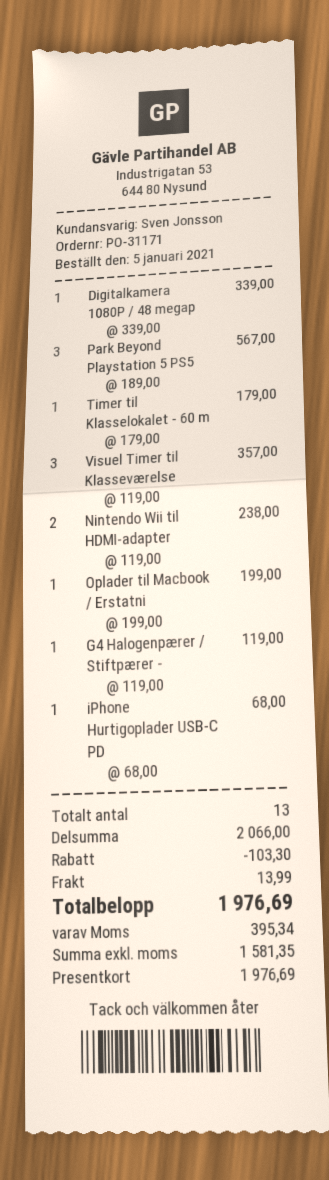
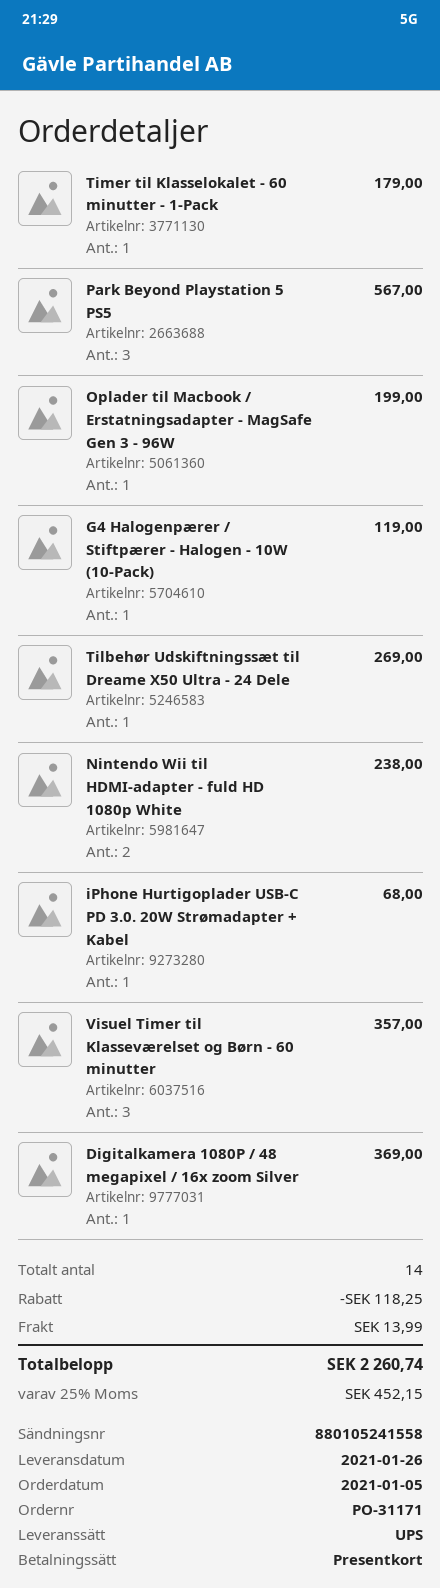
Digitalkamera 1080P / 48 megap: 1 for 339.00 -> 1 for 369.00
Tilbehør Udskiftningssæt til Dreame X50 Ultra - 24 Dele: none -> 1 for 269.00
total quantity: 13 -> 14
discount: 103.30 -> 118.25
tax: 395.34 -> 452.15
total: 1976.69 -> 2260.74

